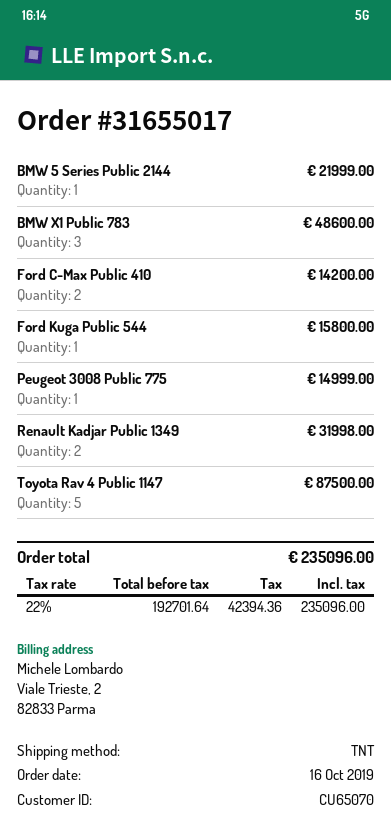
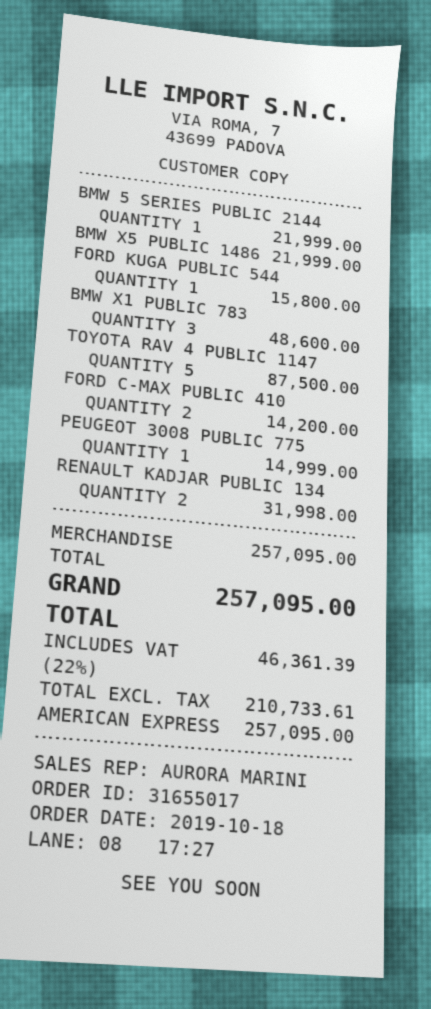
order date: 2019-10-16 -> 2019-10-18
BMW X5 PUBLIC 1486: none -> 1 for 21999.00
net: 192701.64 -> 210733.61
tax: 22% = 42394.36 -> 22% = 46361.39
total: 235096.00 -> 257095.00

